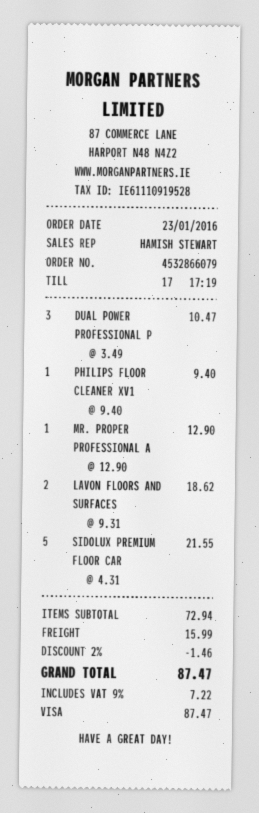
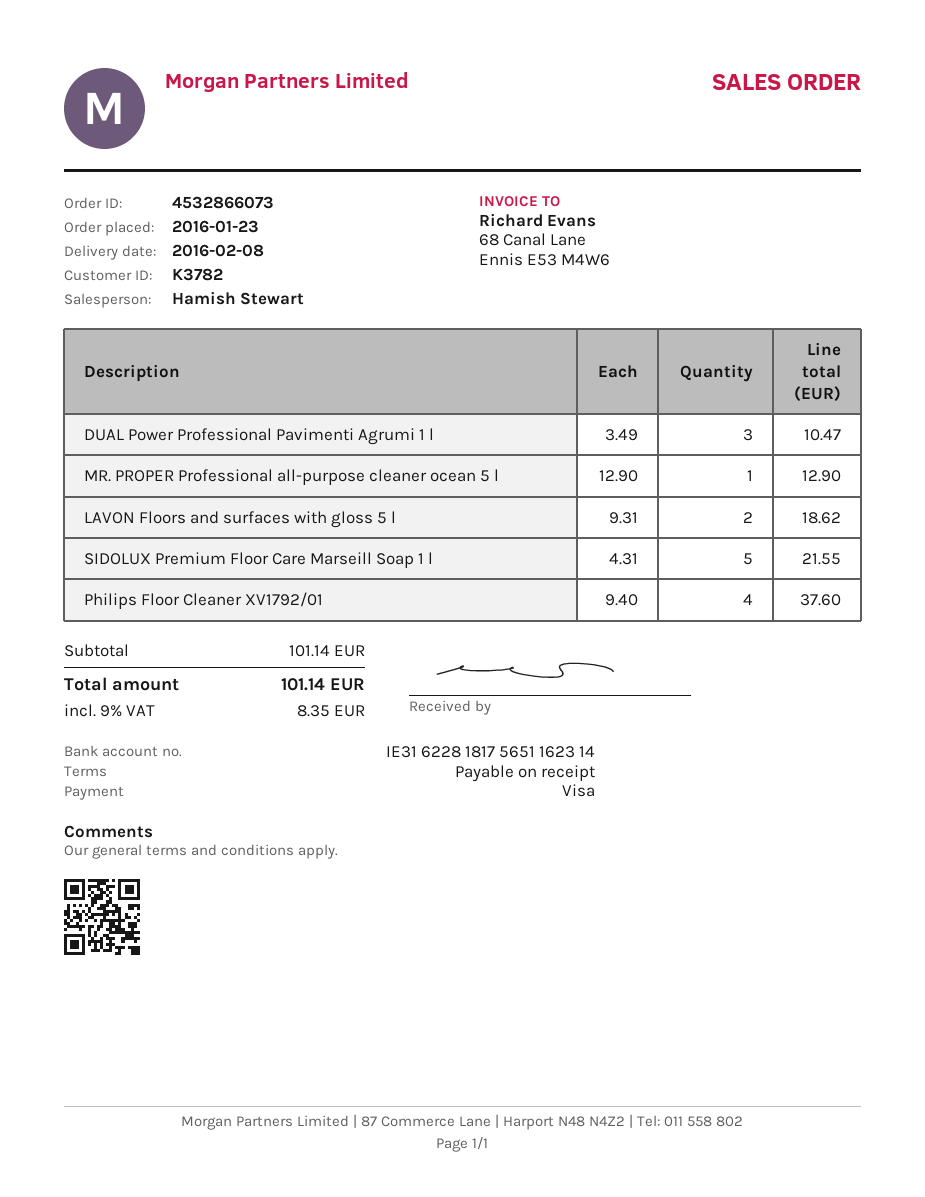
order number: 4532866079 -> 4532866073
PHILIPS FLOOR CLEANER XV1: 1 x 9.40 = 9.40 -> 4 x 9.40 = 37.60
subtotal: 72.94 -> 101.14
discount: 2% = 1.46 -> none
shipping: 15.99 -> none
tax: 9% = 7.22 -> 9% = 8.35
total: 87.47 -> 101.14

